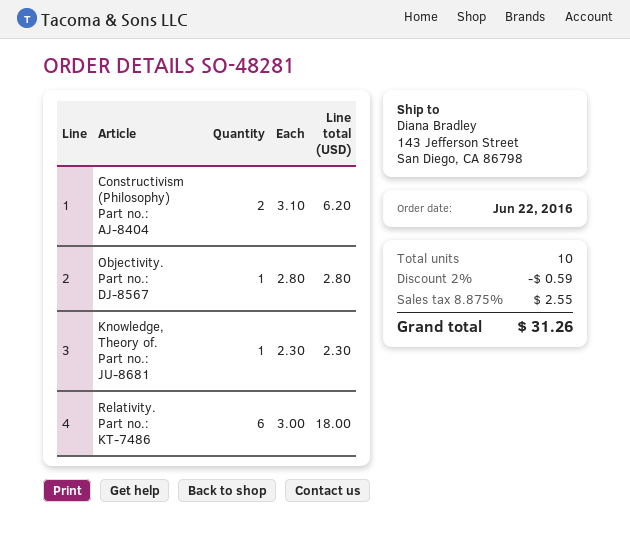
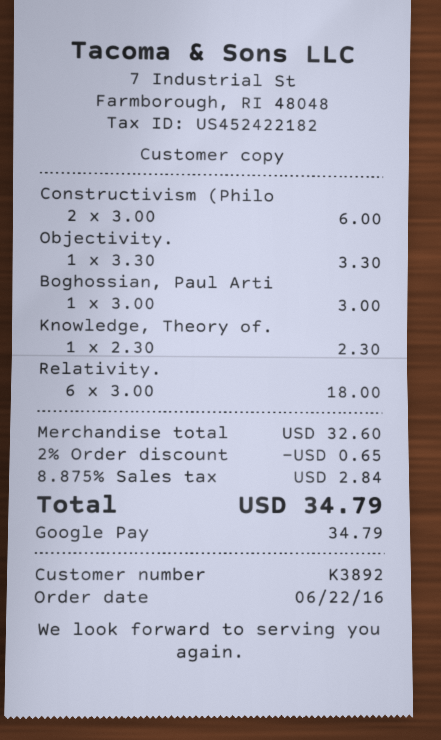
Constructivism (Philosophy): 2 x 3.10 = 6.20 -> 2 x 3.00 = 6.00
Objectivity.: 1 x 2.80 = 2.80 -> 1 x 3.30 = 3.30
Boghossian, Paul Arti: none -> 1 x 3.00 = 3.00
discount: 2% = 0.59 -> 2% = 0.65
tax: 8.875% = 2.55 -> 8.875% = 2.84
total: 31.26 -> 34.79

